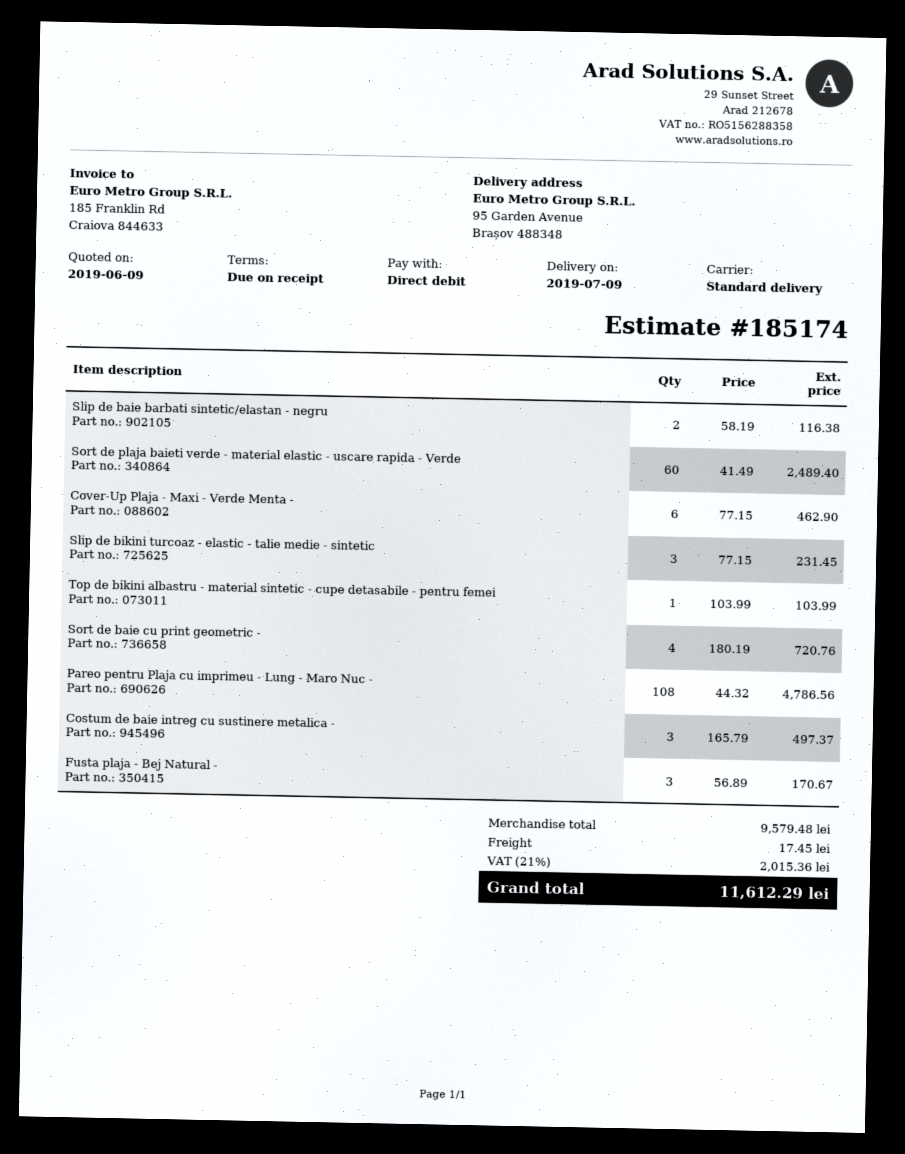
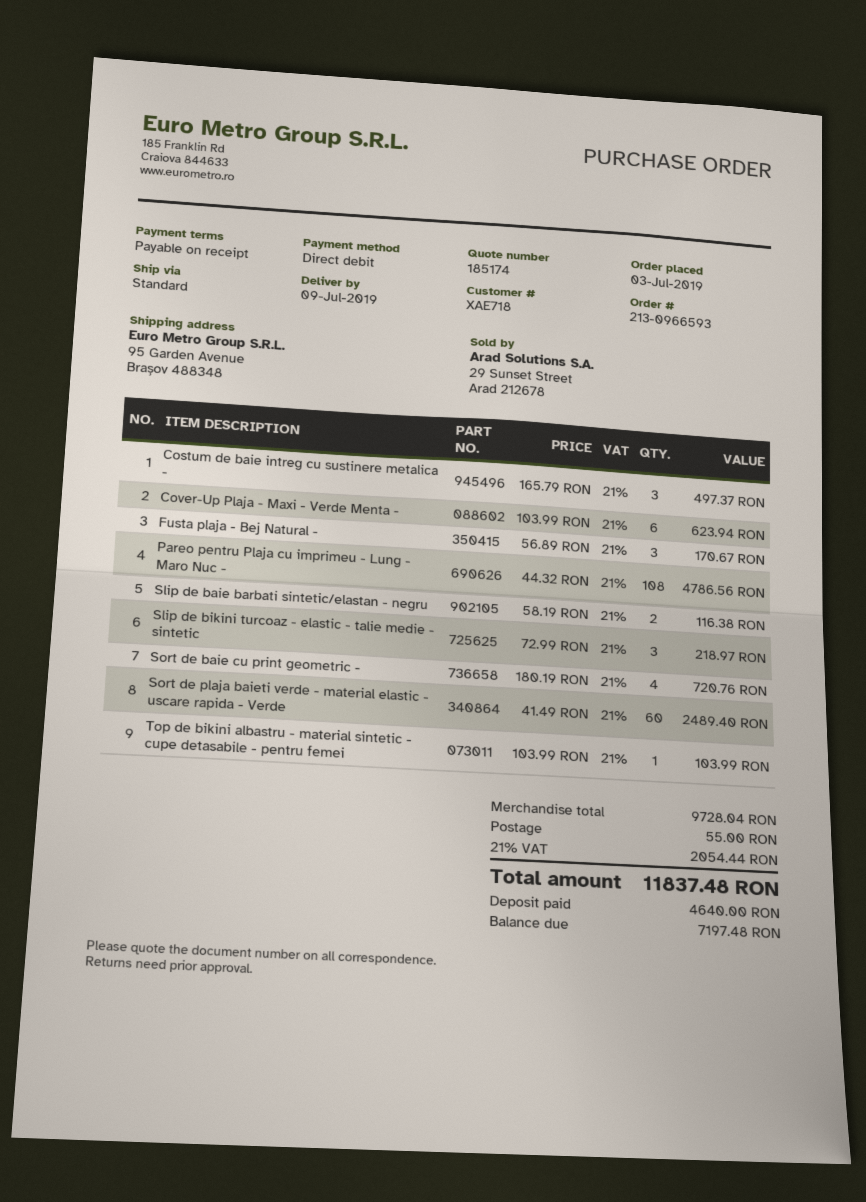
Cover-Up Plaja - Maxi - Verde Menta -: 6 x 77.15 = 462.90 -> 6 x 103.99 = 623.94
Slip de bikini turcoaz - elastic - talie medie - sintetic: 3 x 77.15 = 231.45 -> 3 x 72.99 = 218.97
subtotal: 9579.48 -> 9728.04
shipping: 17.45 -> 55.00
tax: 21% = 2015.36 -> 21% = 2054.44
total: 11612.29 -> 11837.48

